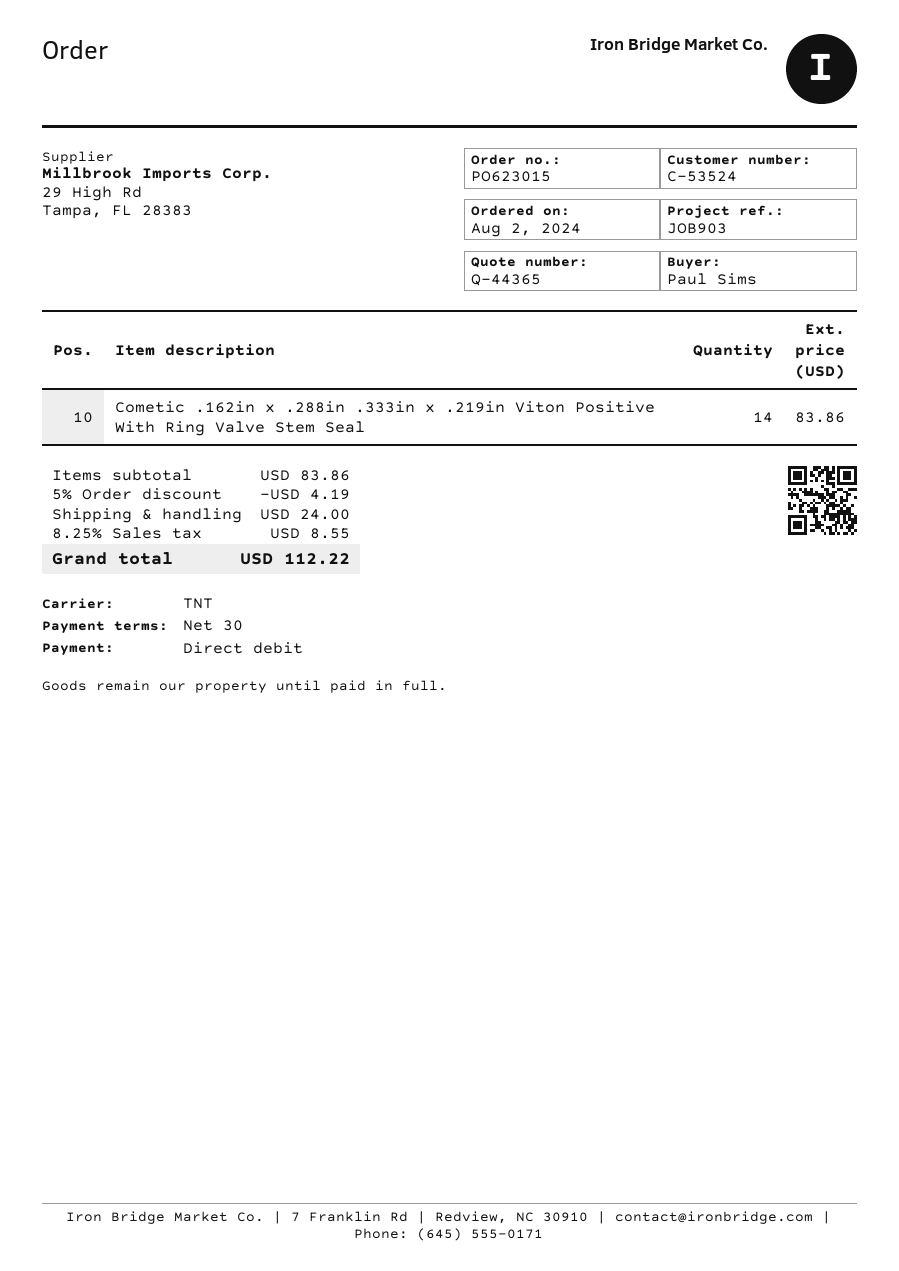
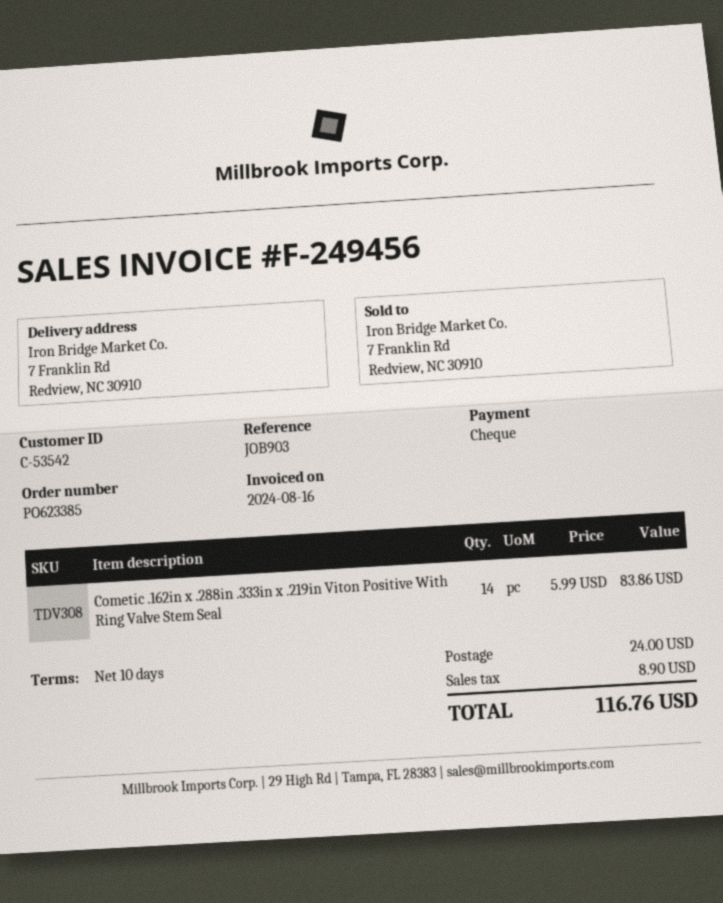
order number: PO623015 -> PO623385
payment terms: 30 days -> 10 days
customer number: C-53524 -> C-53542
payment method: direct debit -> cheque
discount: 5% = 4.19 -> none
tax: 8.55 -> 8.90
total: 112.22 -> 116.76

